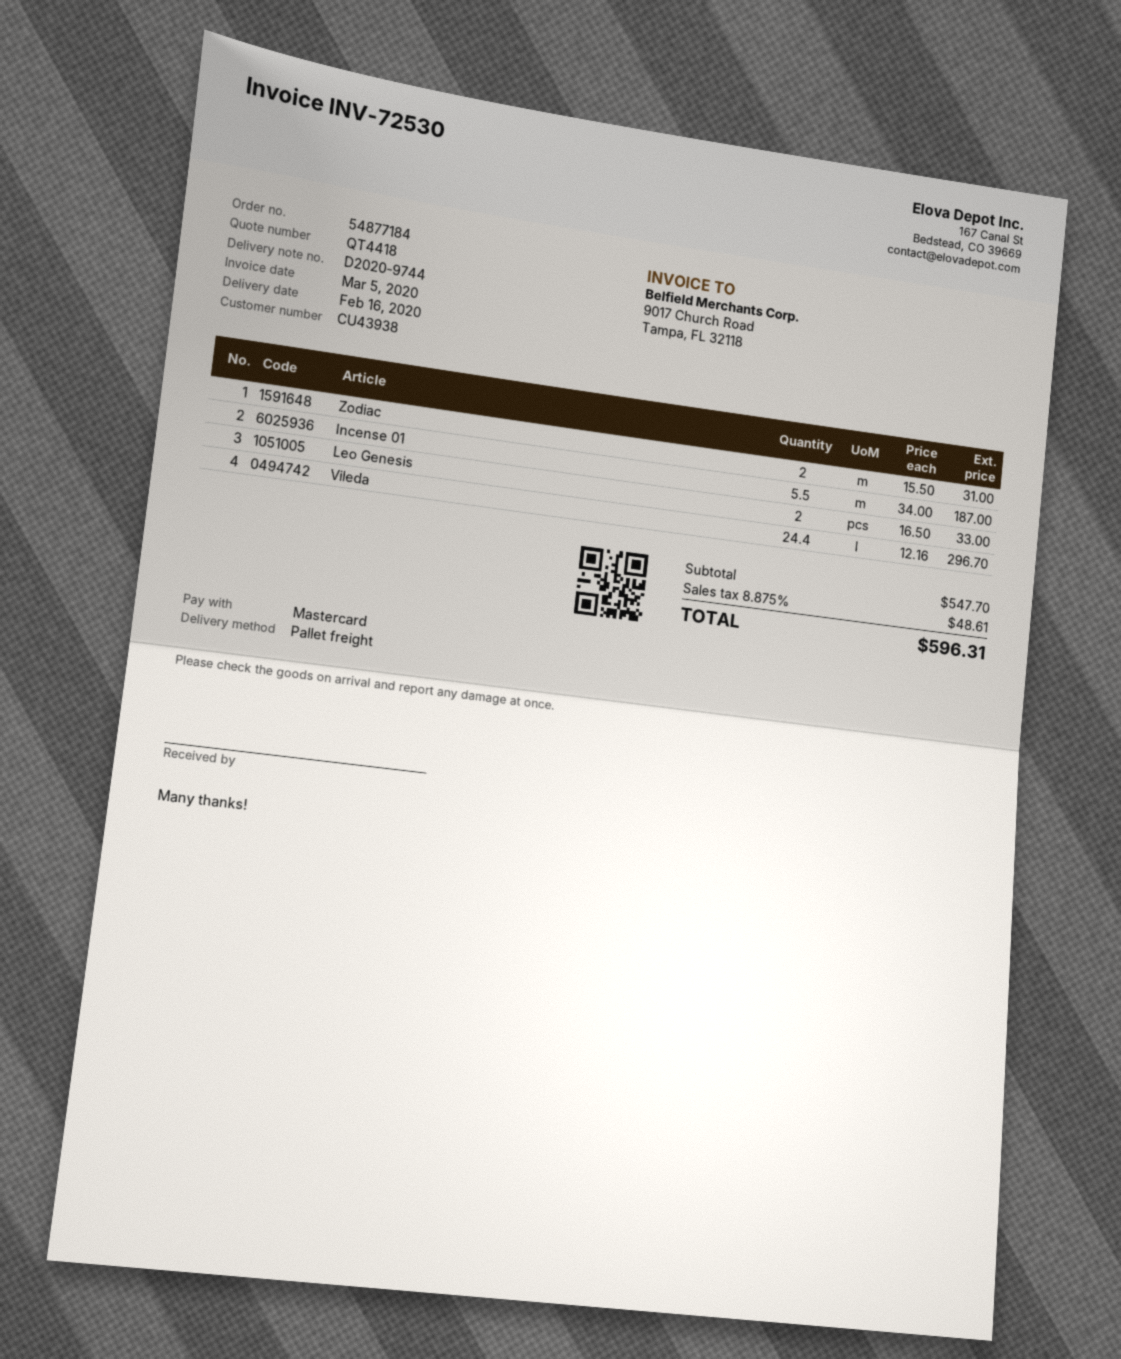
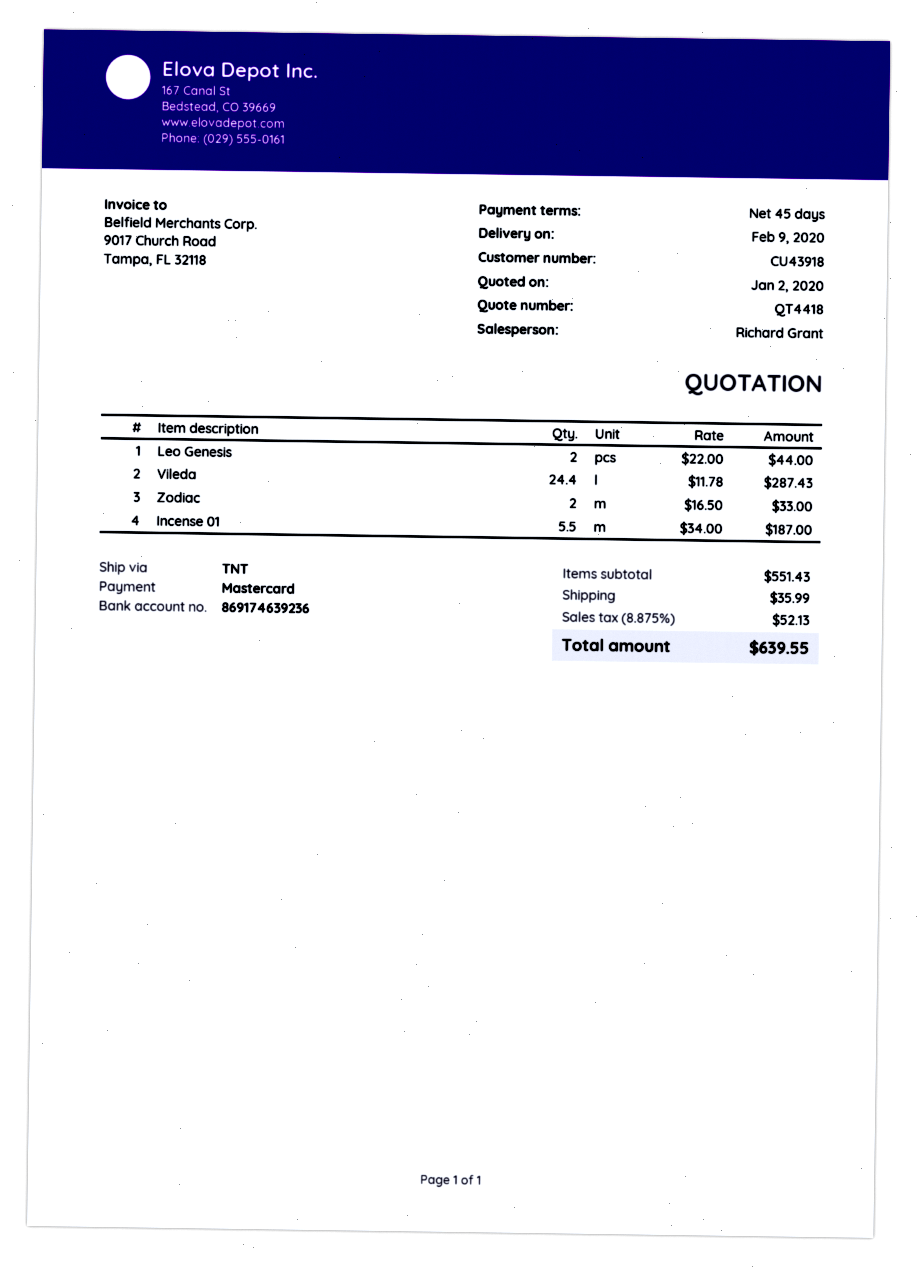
delivery date: 2020-02-16 -> 2020-02-09
customer number: CU43938 -> CU43918
shipping method: pallet freight -> TNT
Zodiac: 2 x 15.50 = 31.00 -> 2 x 16.50 = 33.00
Leo Genesis: 2 x 16.50 = 33.00 -> 2 x 22.00 = 44.00
Vileda: 24.4 x 12.16 = 296.70 -> 24.4 x 11.78 = 287.43
subtotal: 547.70 -> 551.43
shipping: none -> 35.99
tax: 8.875% = 48.61 -> 8.875% = 52.13
total: 596.31 -> 639.55

